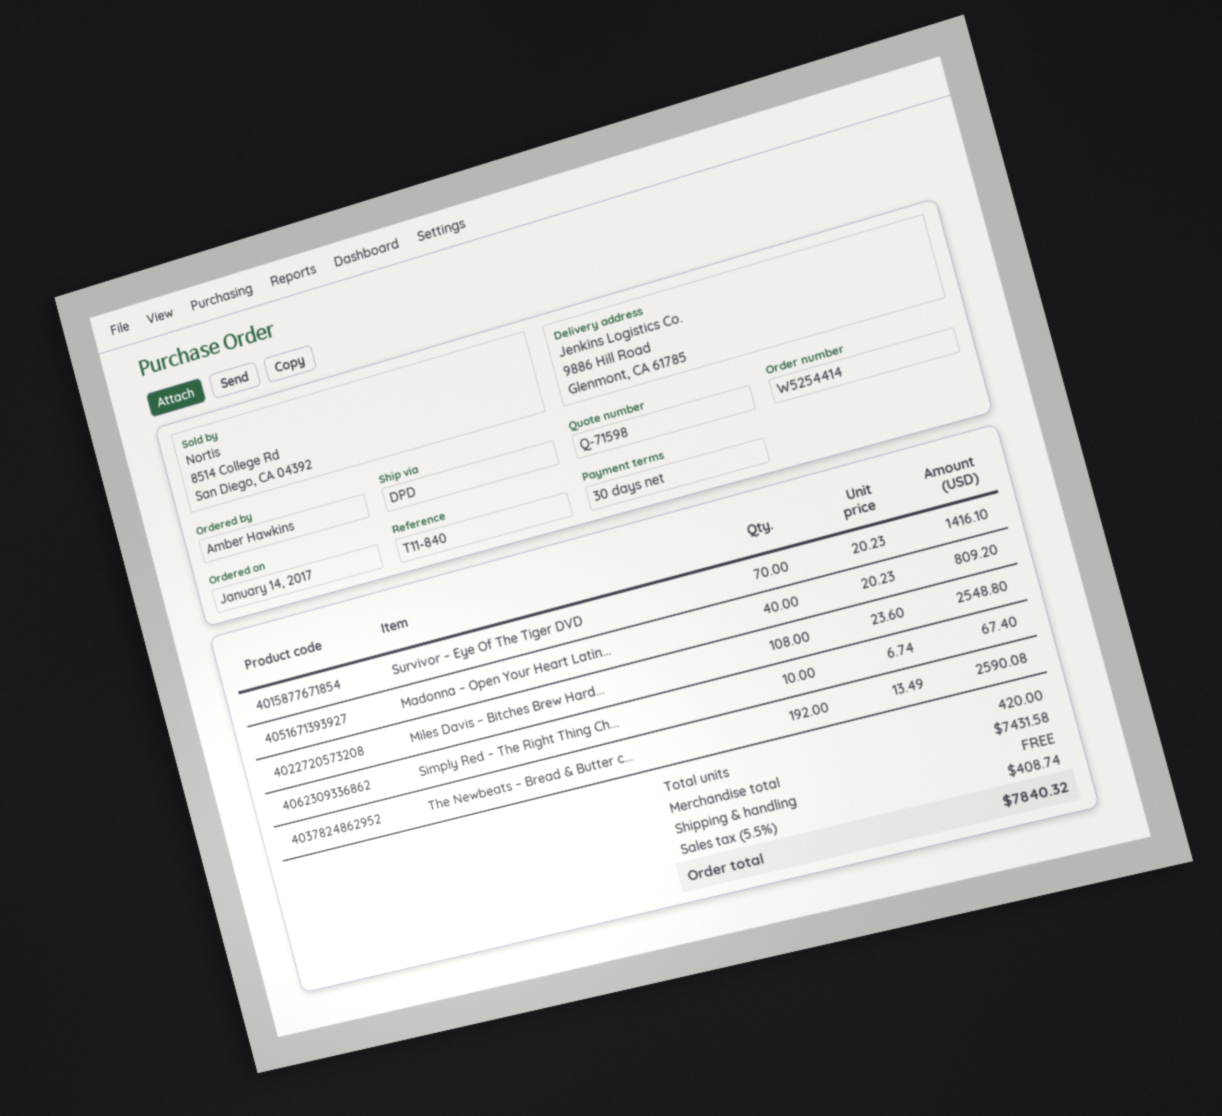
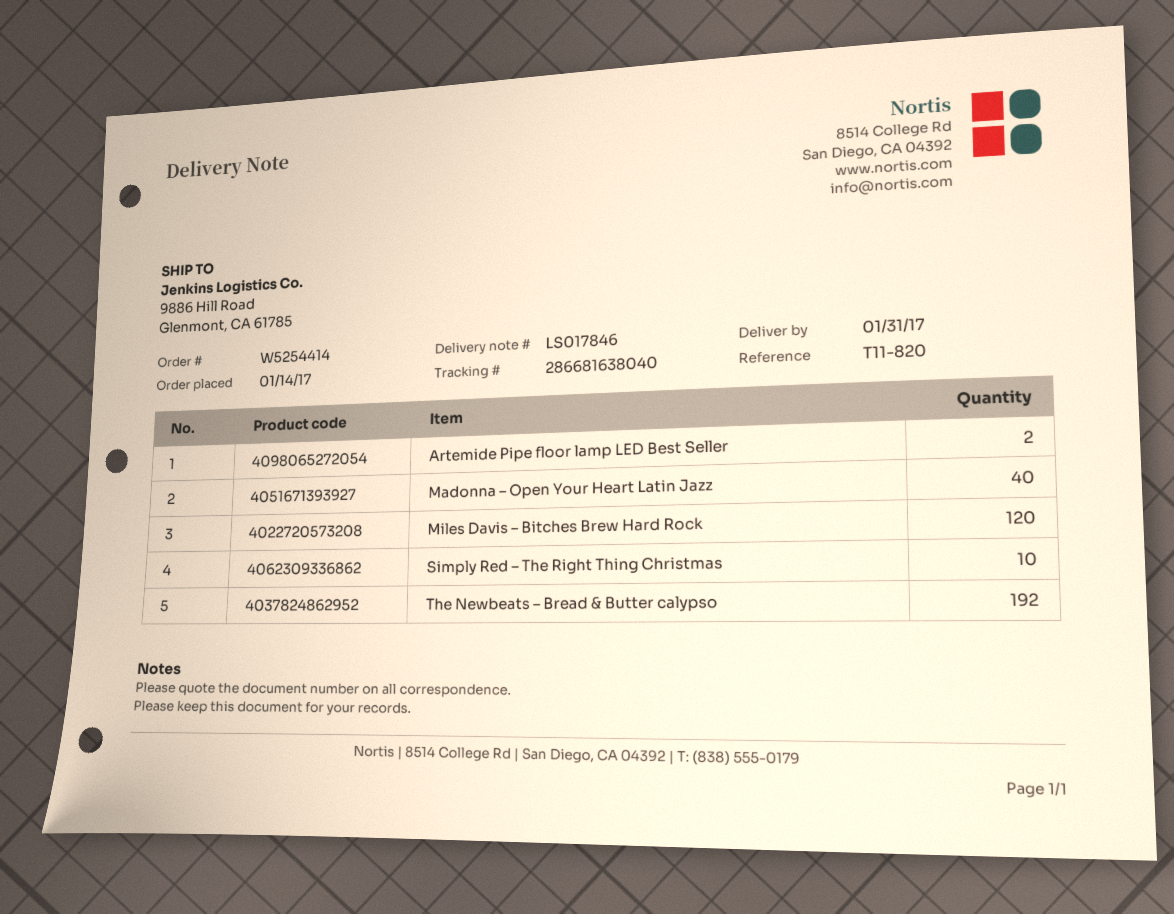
reference: T11-840 -> T11-820
Survivor – Eye Of The Tiger DVD: 70 -> none
Miles Davis – Bitches Brew Hard...: 108 -> 120
Artemide Pipe floor lamp LED Best Seller: none -> 2

